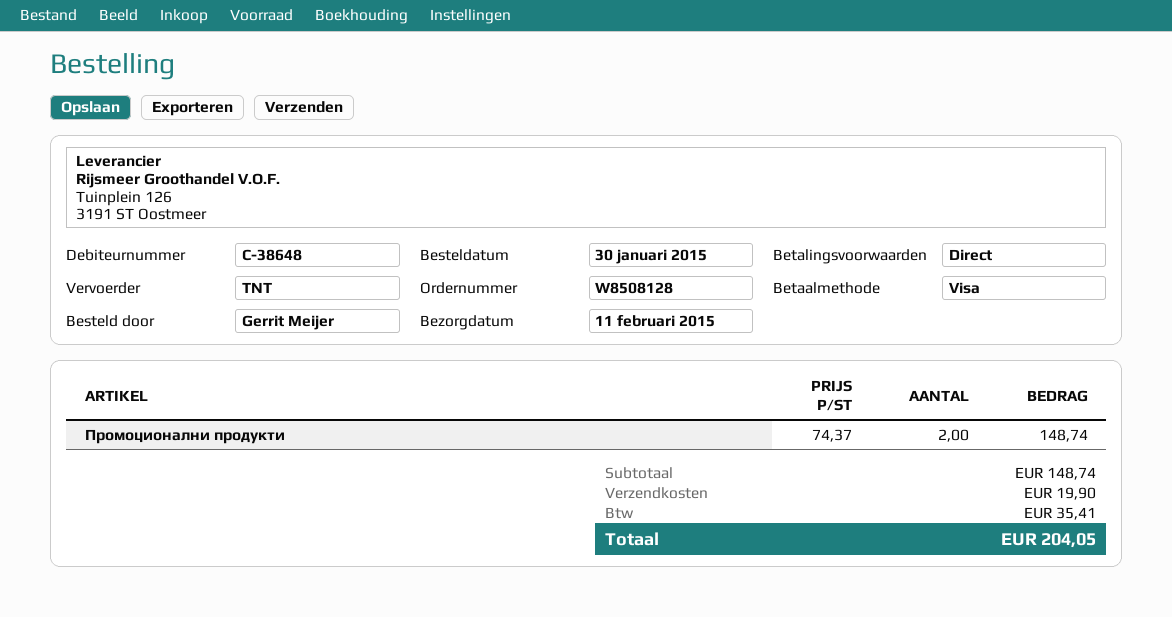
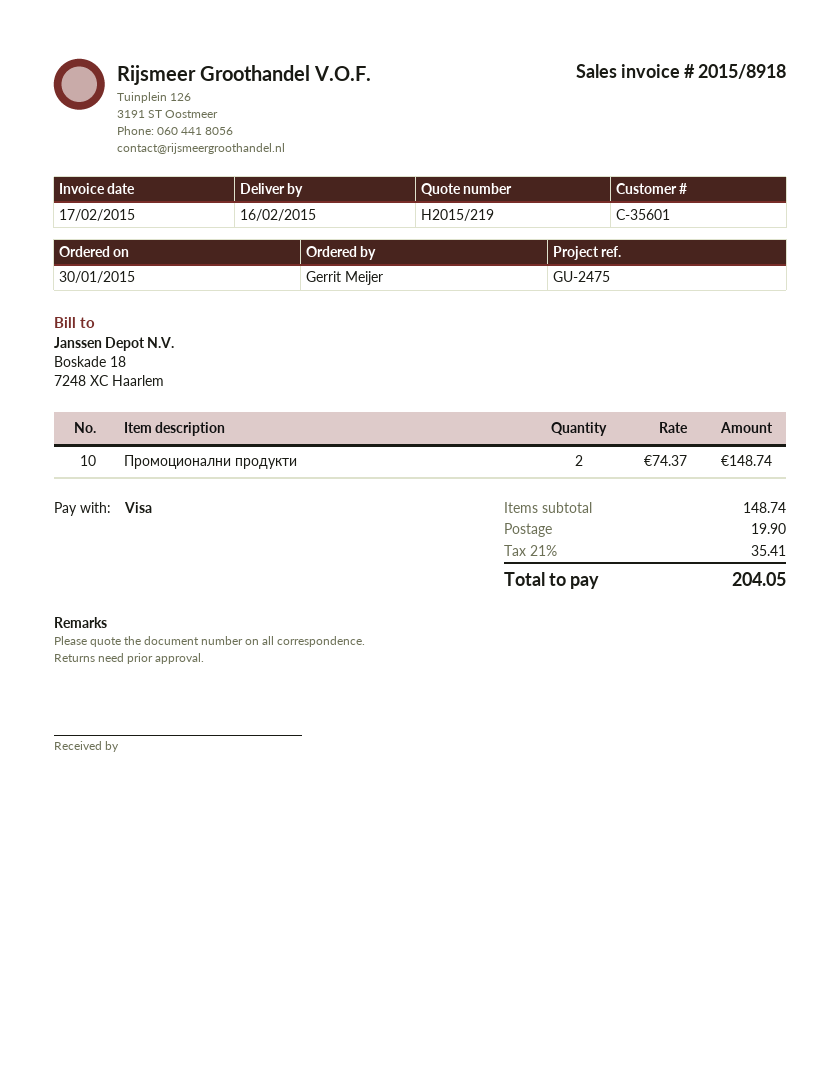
delivery date: 2015-02-11 -> 2015-02-16
customer number: C-38648 -> C-35601

